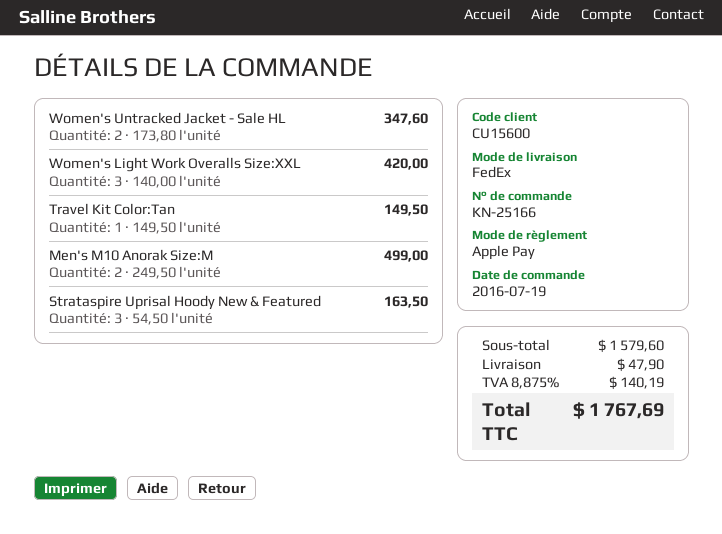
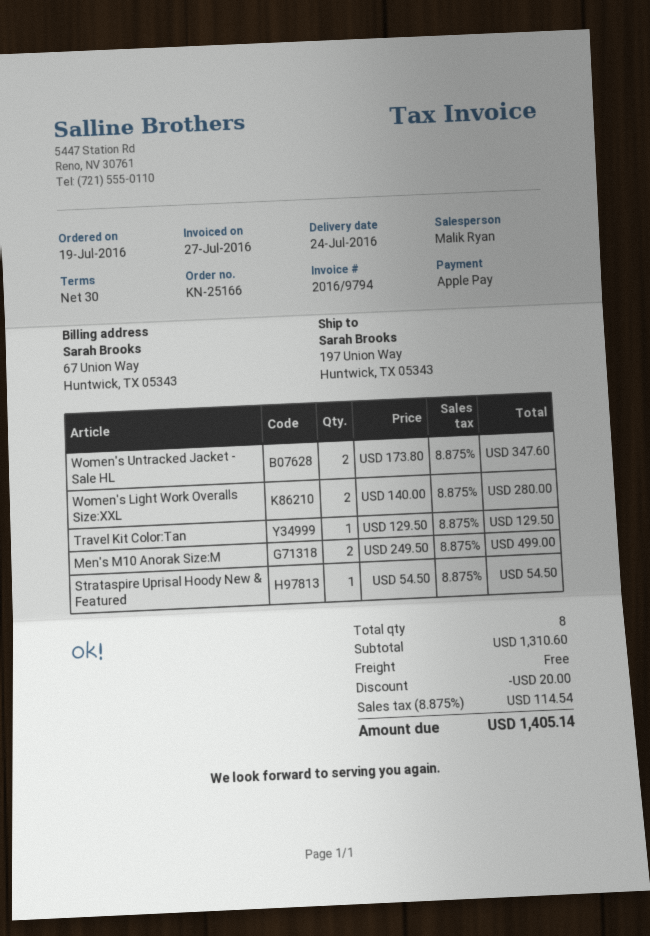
Women's Light Work Overalls Size:XXL: 3 x 140.00 = 420.00 -> 2 x 140.00 = 280.00
Travel Kit Color:Tan: 1 x 149.50 = 149.50 -> 1 x 129.50 = 129.50
Strataspire Uprisal Hoody New & Featured: 3 x 54.50 = 163.50 -> 1 x 54.50 = 54.50
subtotal: 1579.60 -> 1310.60
discount: none -> 20.00
shipping: 47.90 -> 0.00
tax: 8.875% = 140.19 -> 8.875% = 114.54
total: 1767.69 -> 1405.14

